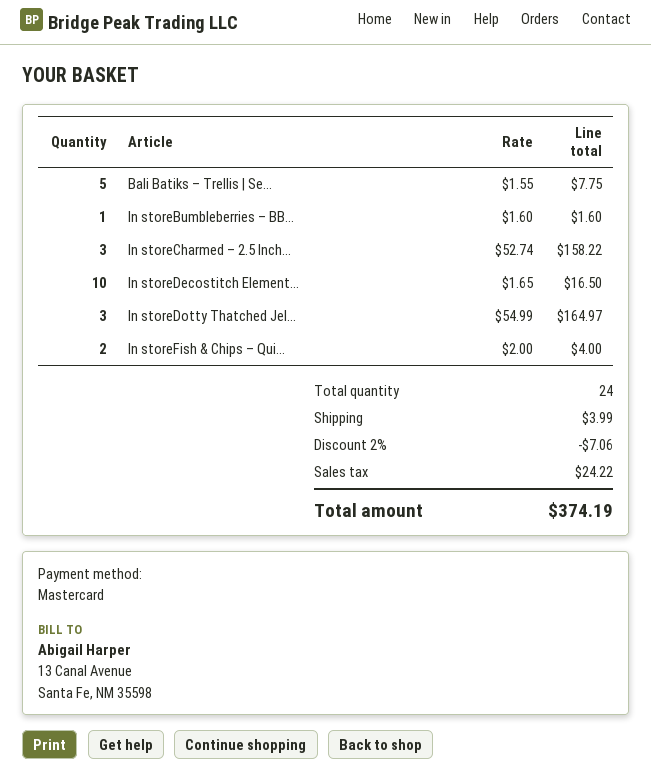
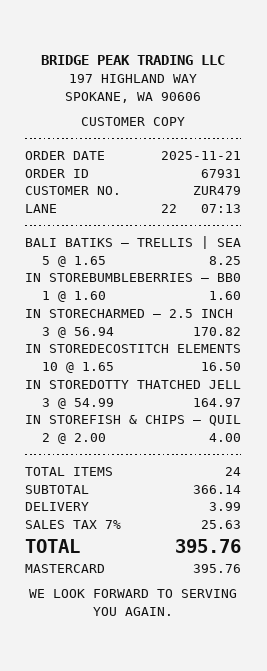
Bali Batiks – Trellis | Se...: 5 x 1.55 = 7.75 -> 5 x 1.65 = 8.25
In storeCharmed – 2.5 Inch...: 3 x 52.74 = 158.22 -> 3 x 56.94 = 170.82
discount: 2% = 7.06 -> none
tax: 24.22 -> 25.63
total: 374.19 -> 395.76

